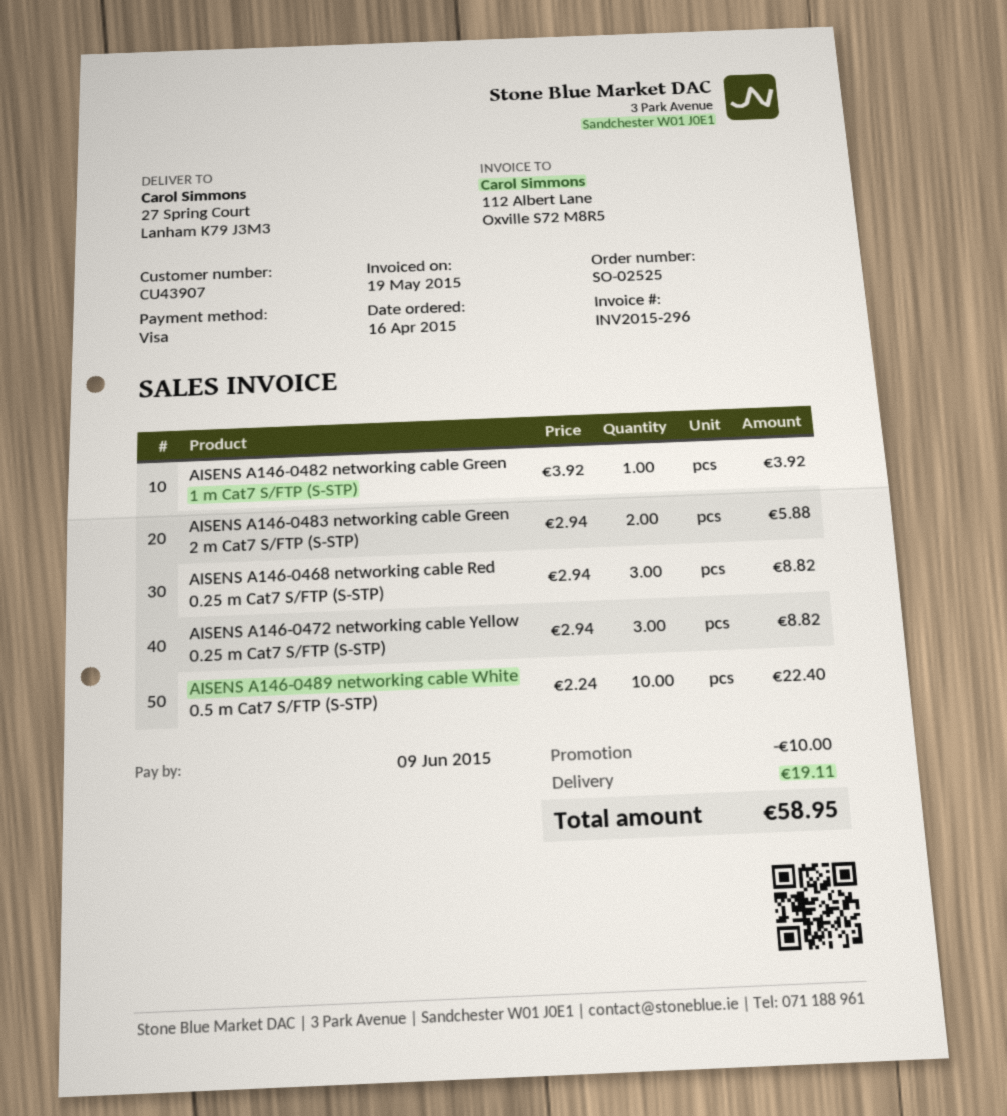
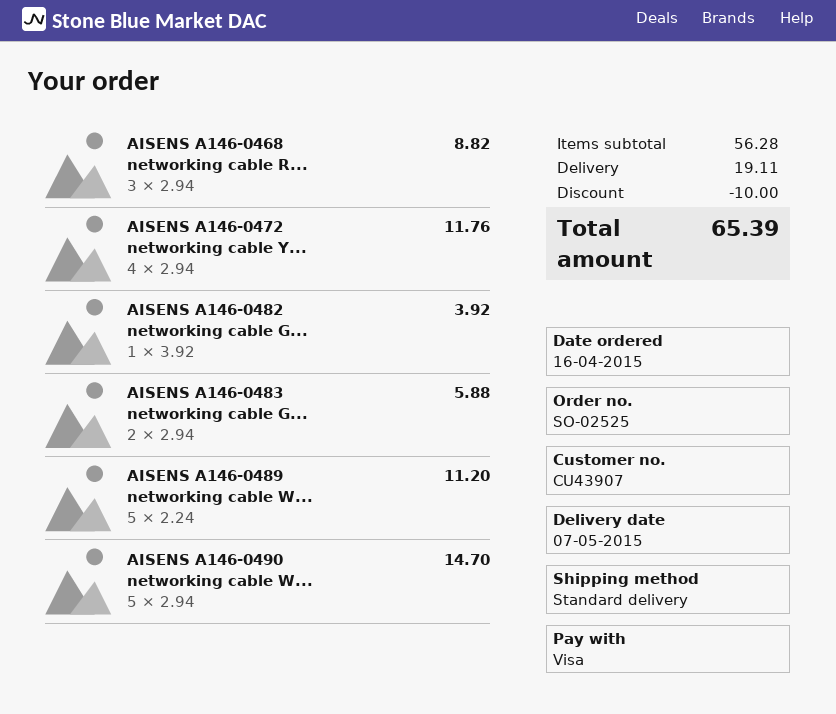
AISENS A146-0472 networking cable Yellow 0.25 m Cat7 S/FTP (S-STP): 3 x 2.94 = 8.82 -> 4 x 2.94 = 11.76
AISENS A146-0489 networking cable White 0.5 m Cat7 S/FTP (S-STP): 10 x 2.24 = 22.40 -> 5 x 2.24 = 11.20
AISENS A146-0490 networking cable W...: none -> 5 x 2.94 = 14.70
total: 58.95 -> 65.39

